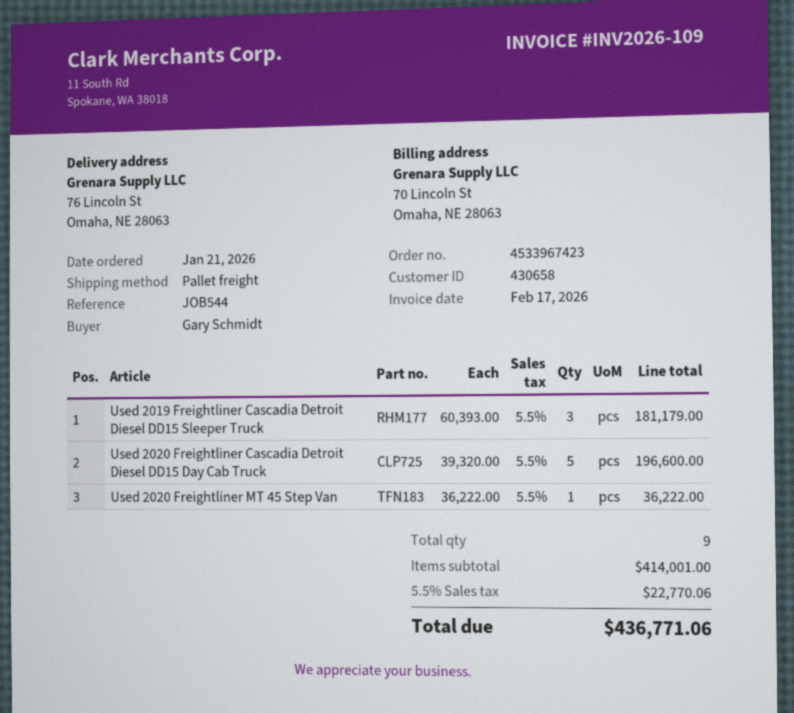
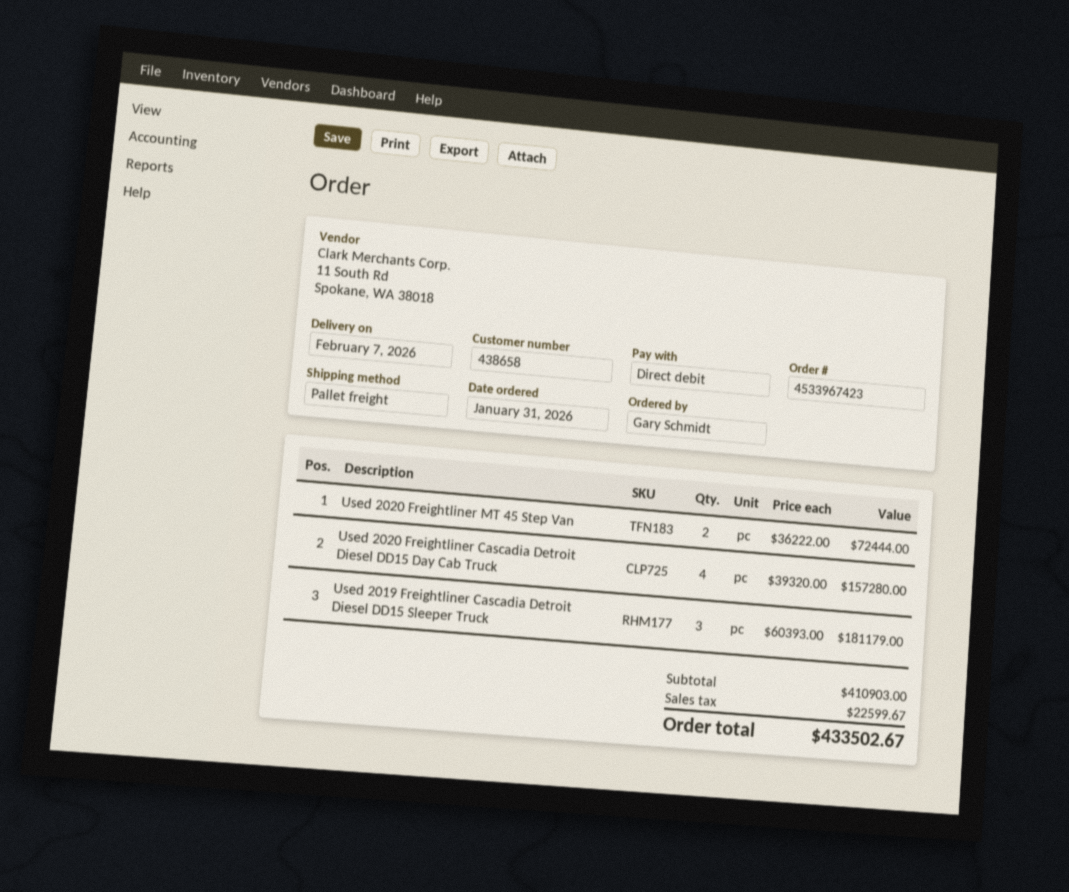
order date: 2026-01-21 -> 2026-01-31
customer number: 430658 -> 438658
Used 2020 Freightliner Cascadia Detroit Diesel DD15 Day Cab Truck: 5 x 39320.00 = 196600.00 -> 4 x 39320.00 = 157280.00
Used 2020 Freightliner MT 45 Step Van: 1 x 36222.00 = 36222.00 -> 2 x 36222.00 = 72444.00
subtotal: 414001.00 -> 410903.00
tax: 22770.06 -> 22599.67
total: 436771.06 -> 433502.67

